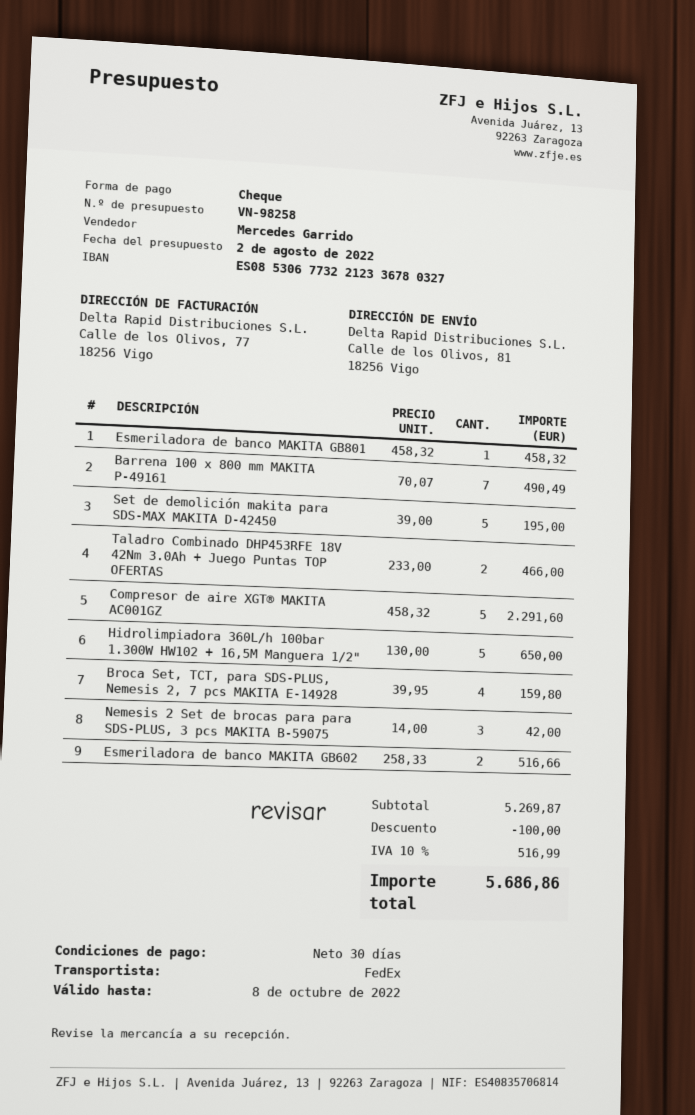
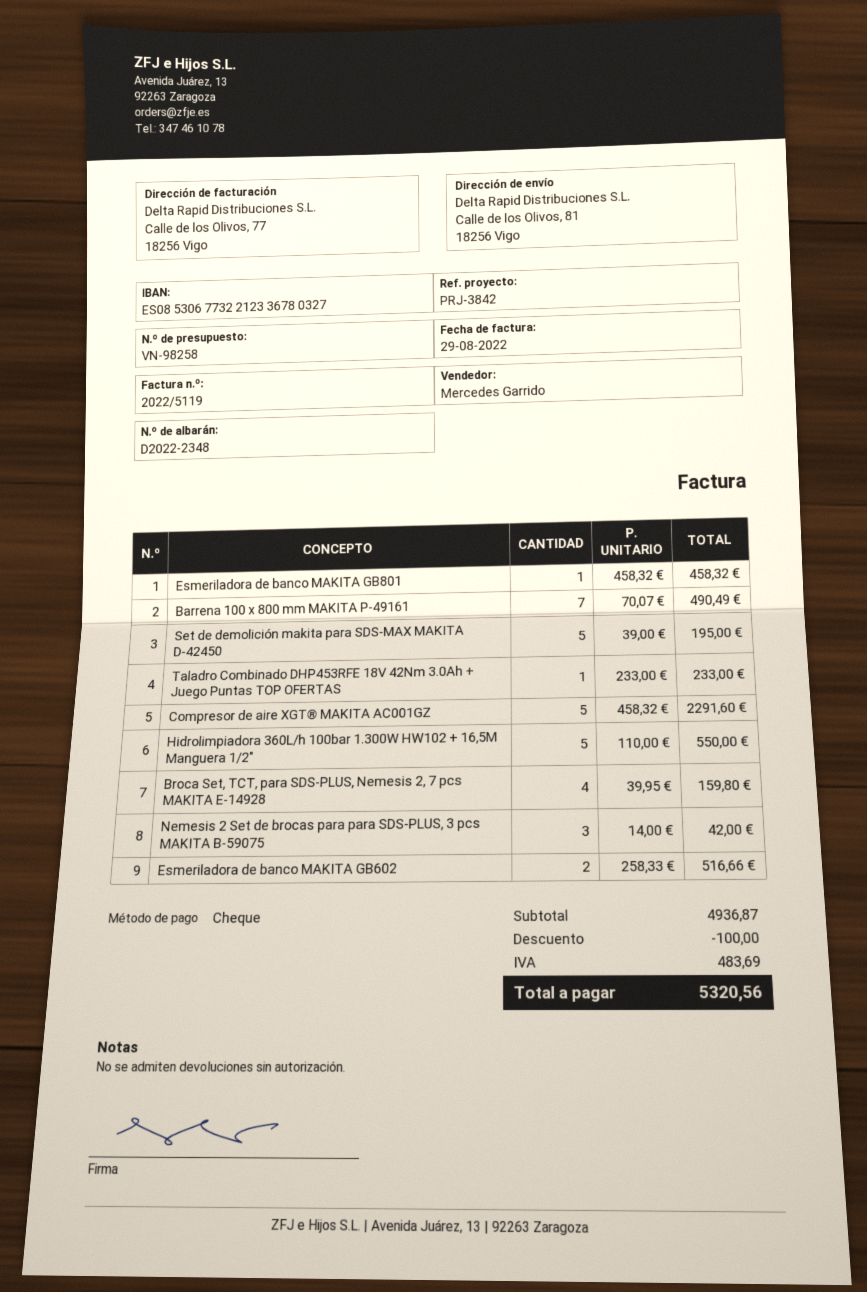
Taladro Combinado DHP453RFE 18V 42Nm 3.0Ah + Juego Puntas TOP OFERTAS: 2 x 233.00 = 466.00 -> 1 x 233.00 = 233.00
Hidrolimpiadora 360L/h 100bar 1.300W HW102 + 16,5M Manguera 1/2": 5 x 130.00 = 650.00 -> 5 x 110.00 = 550.00
subtotal: 5269.87 -> 4936.87
tax: 516.99 -> 483.69
total: 5686.86 -> 5320.56

